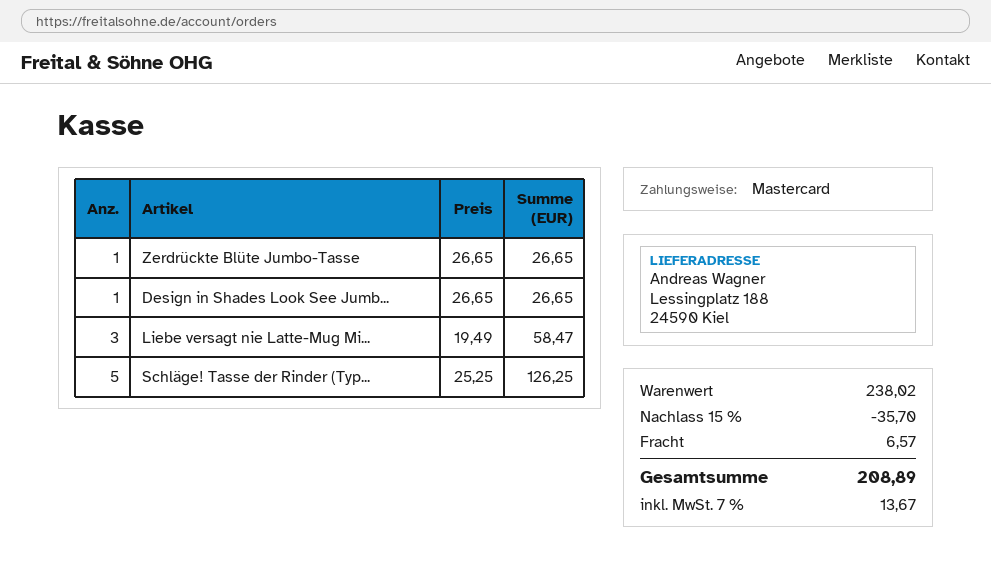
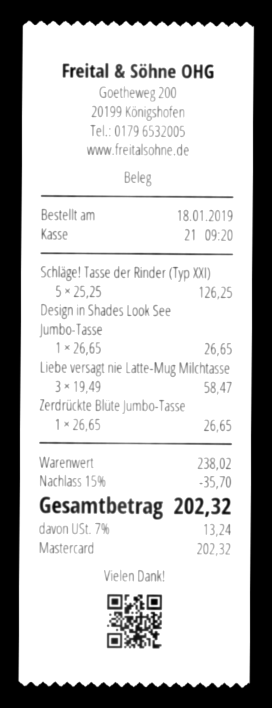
shipping: 6.57 -> none
tax: 7% = 13.67 -> 7% = 13.24
total: 208.89 -> 202.32

